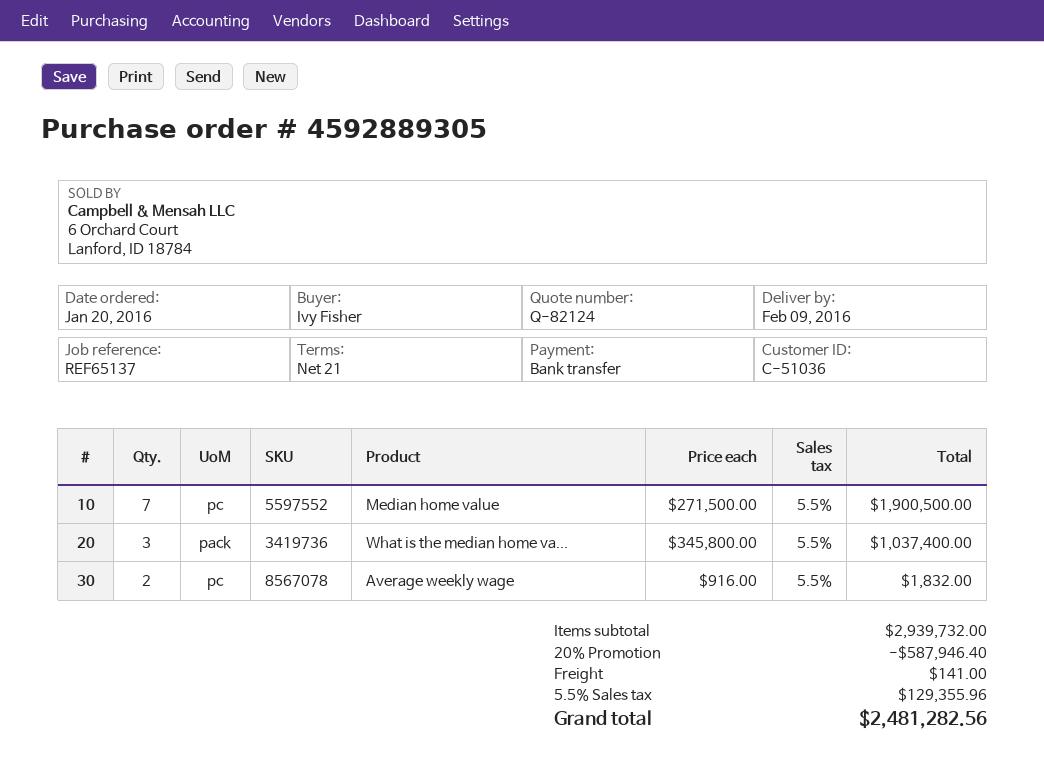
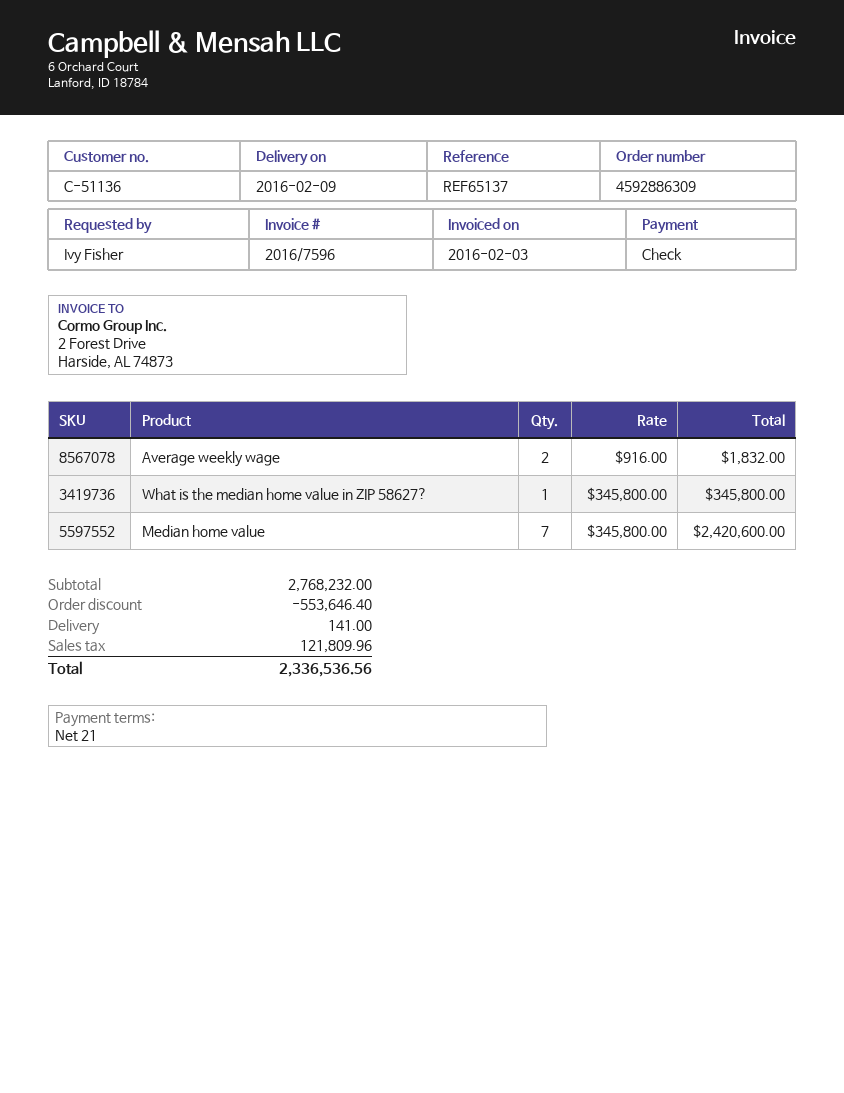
order number: 4592889305 -> 4592886309
customer number: C-51036 -> C-51136
payment method: bank transfer -> cheque
Median home value: 7 x 271500.00 = 1900500.00 -> 7 x 345800.00 = 2420600.00
What is the median home va...: 3 x 345800.00 = 1037400.00 -> 1 x 345800.00 = 345800.00
subtotal: 2939732.00 -> 2768232.00
discount: 587946.40 -> 553646.40
tax: 129355.96 -> 121809.96
total: 2481282.56 -> 2336536.56

